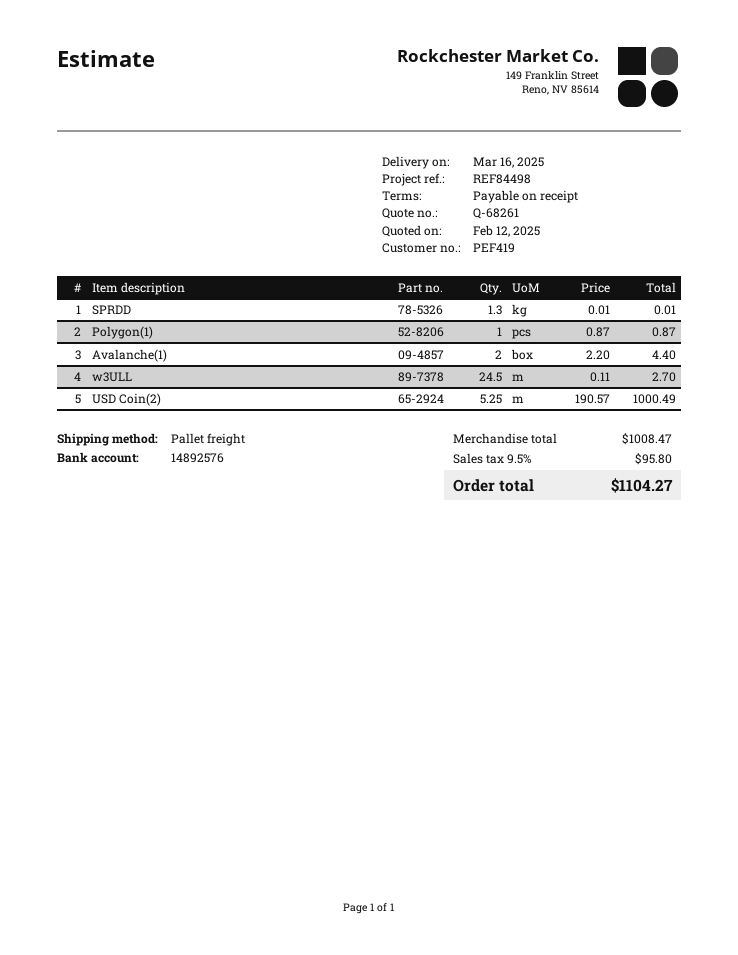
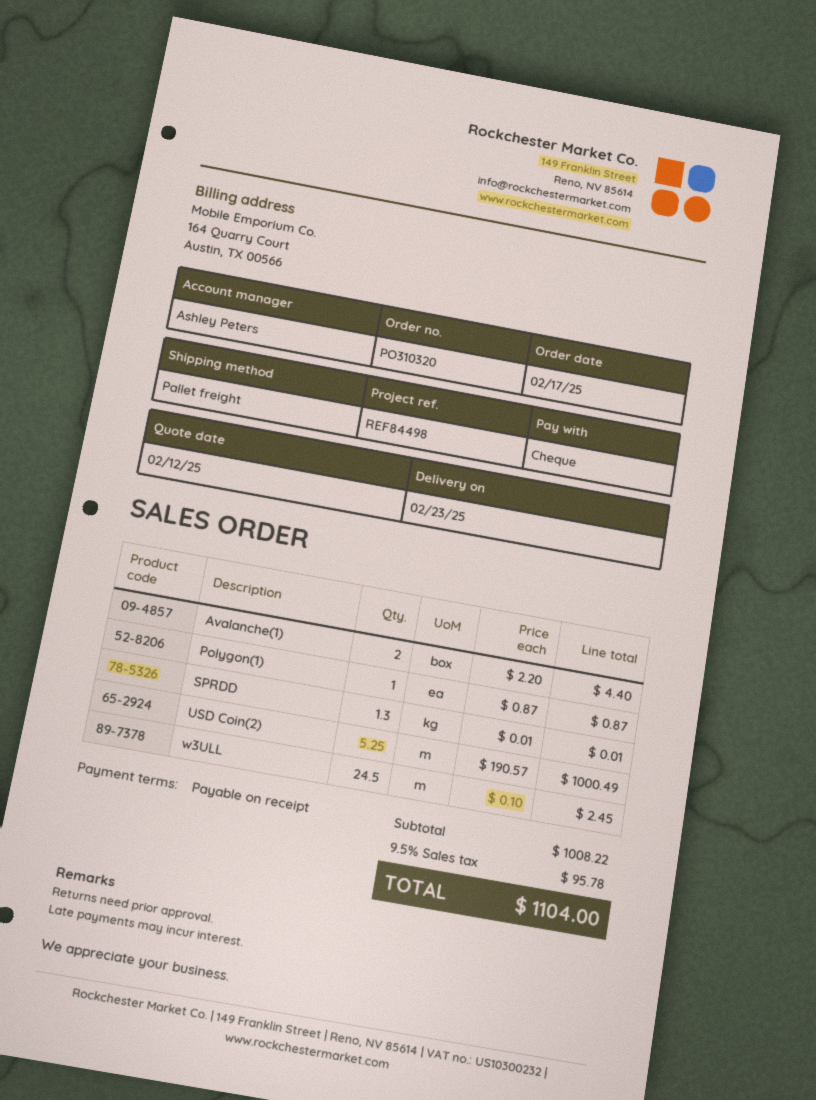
delivery date: 2025-03-16 -> 2025-02-23
w3ULL: 24.5 x 0.11 = 2.70 -> 24.5 x 0.10 = 2.45
subtotal: 1008.47 -> 1008.22
tax: 9.5% = 95.80 -> 9.5% = 95.78
total: 1104.27 -> 1104.00

